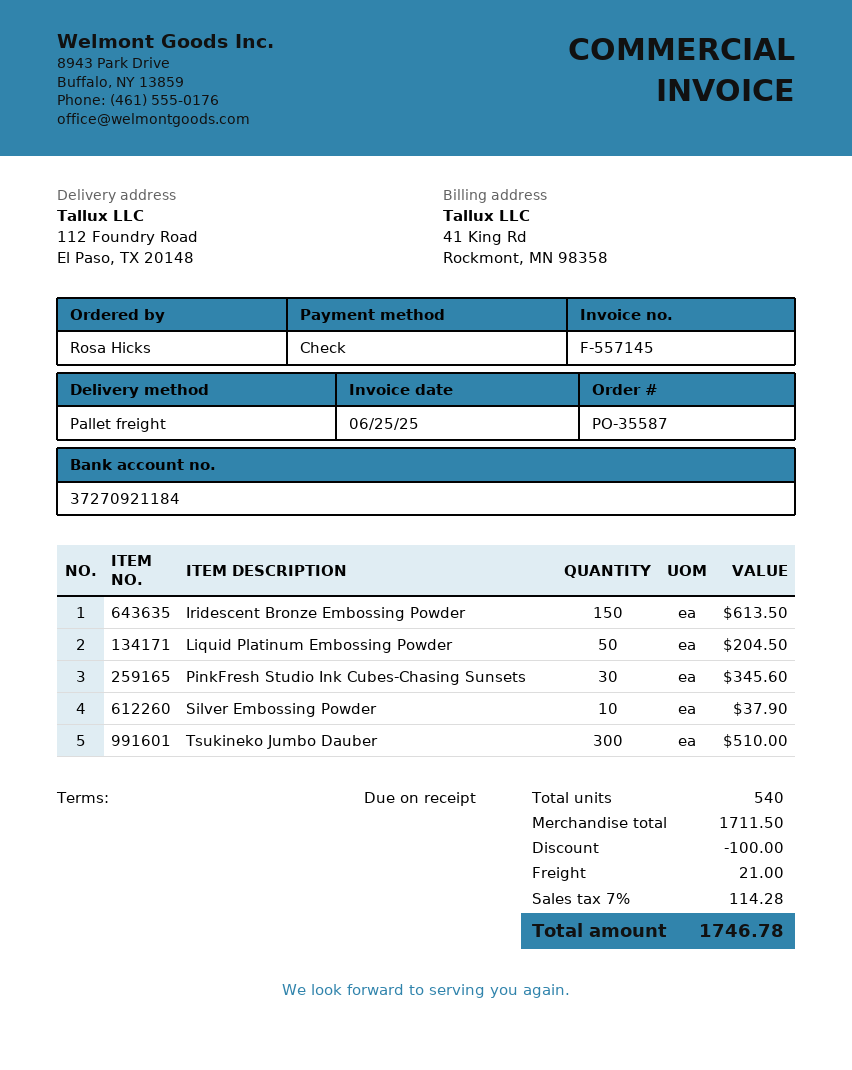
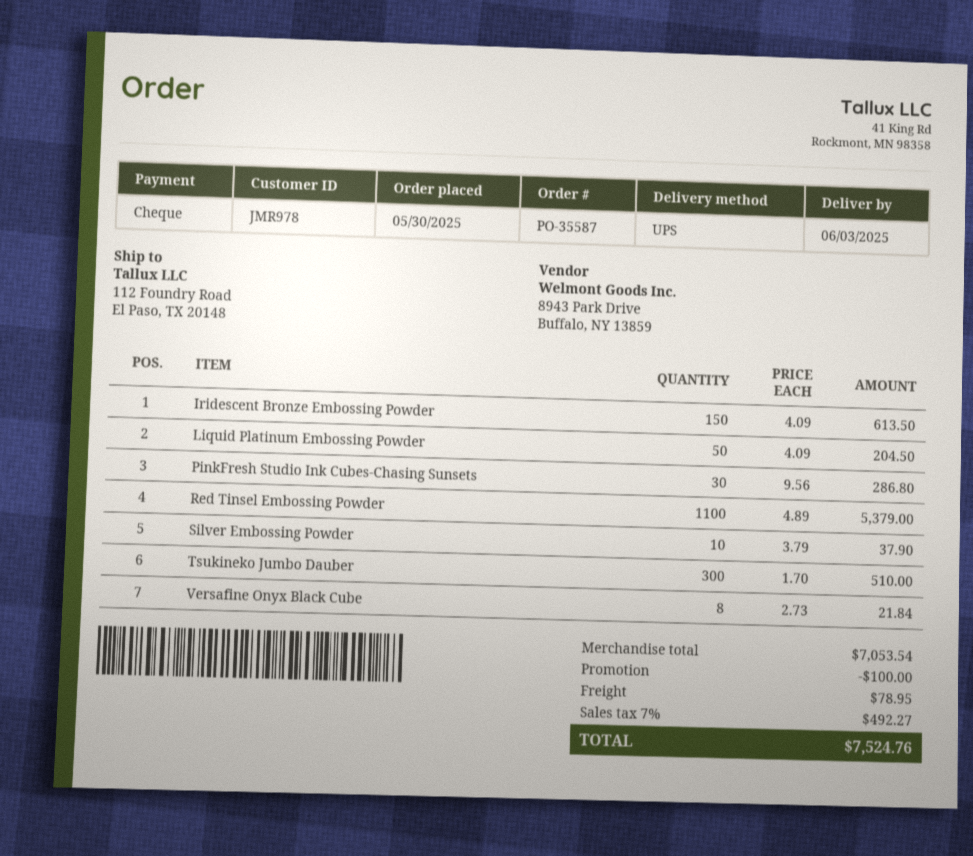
shipping method: pallet freight -> UPS
PinkFresh Studio Ink Cubes-Chasing Sunsets: 30 for 345.60 -> 30 for 286.80
Red Tinsel Embossing Powder: none -> 1100 for 5379.00
Versafine Onyx Black Cube: none -> 8 for 21.84
subtotal: 1711.50 -> 7053.54
shipping: 21.00 -> 78.95
tax: 7% = 114.28 -> 7% = 492.27
total: 1746.78 -> 7524.76

